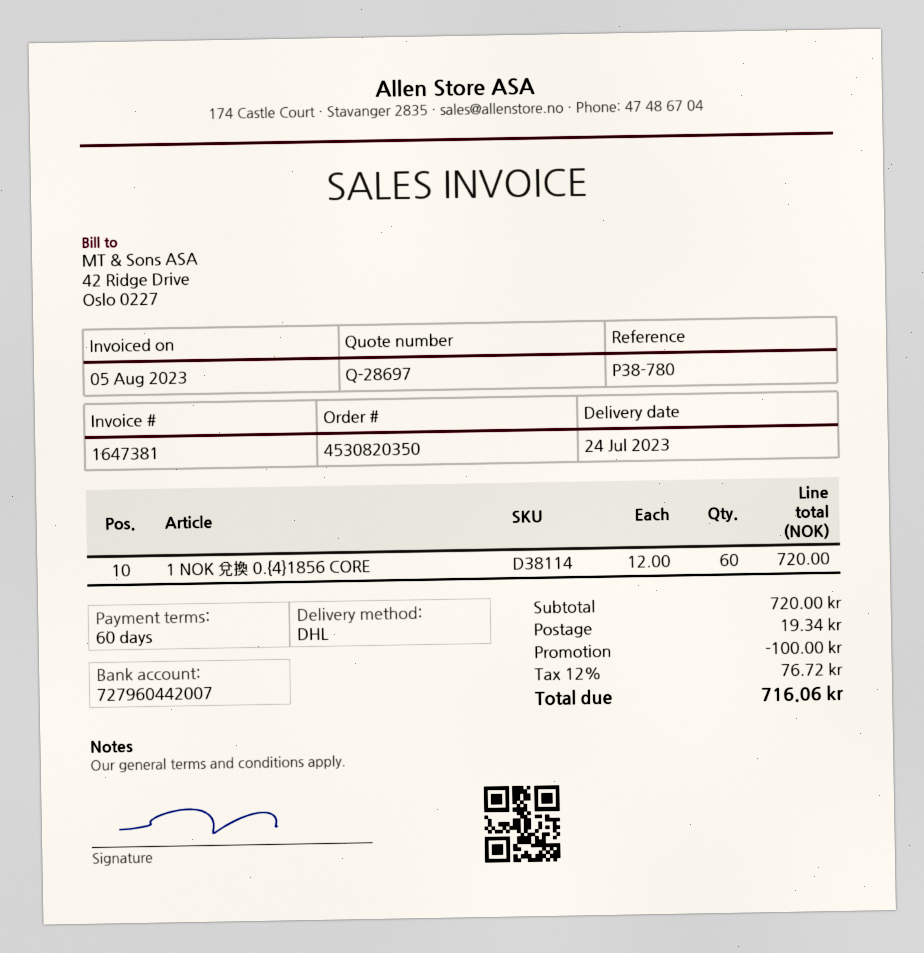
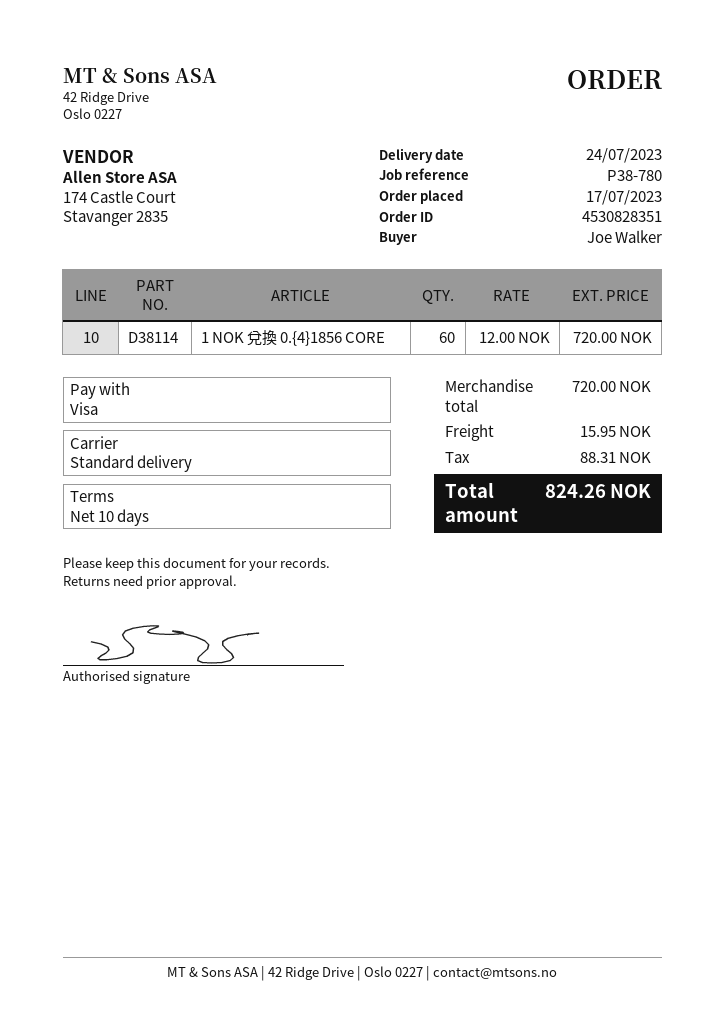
order number: 4530820350 -> 4530828351
payment terms: 60 days -> 10 days
shipping method: DHL -> standard
discount: 100.00 -> none
shipping: 19.34 -> 15.95
tax: 76.72 -> 88.31
total: 716.06 -> 824.26

